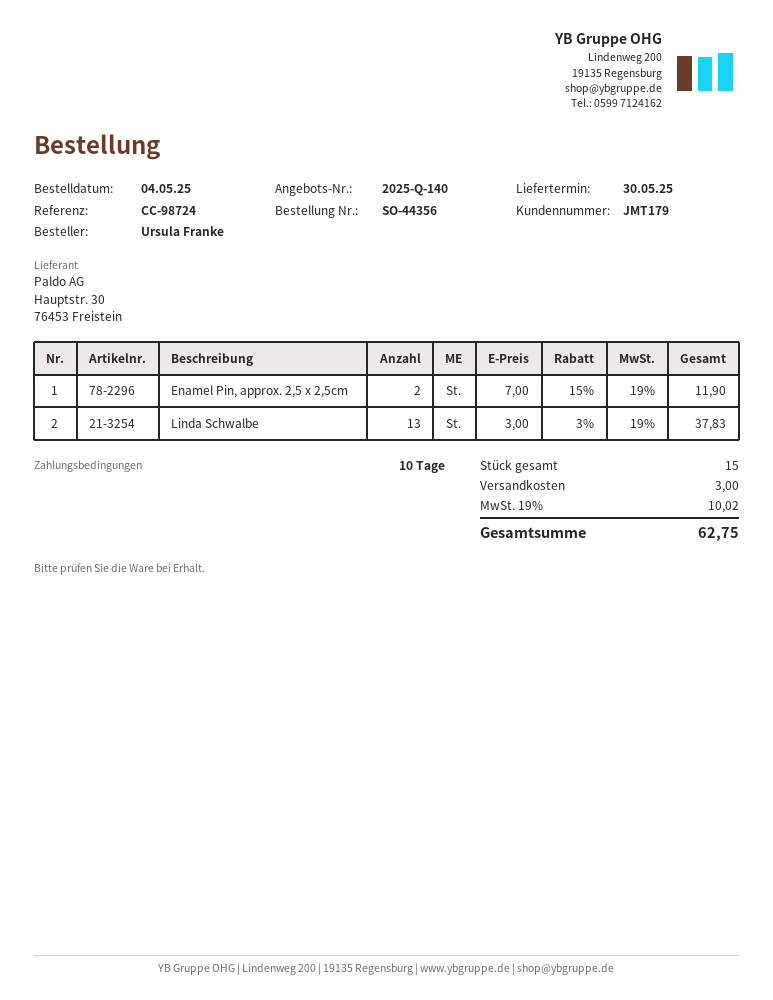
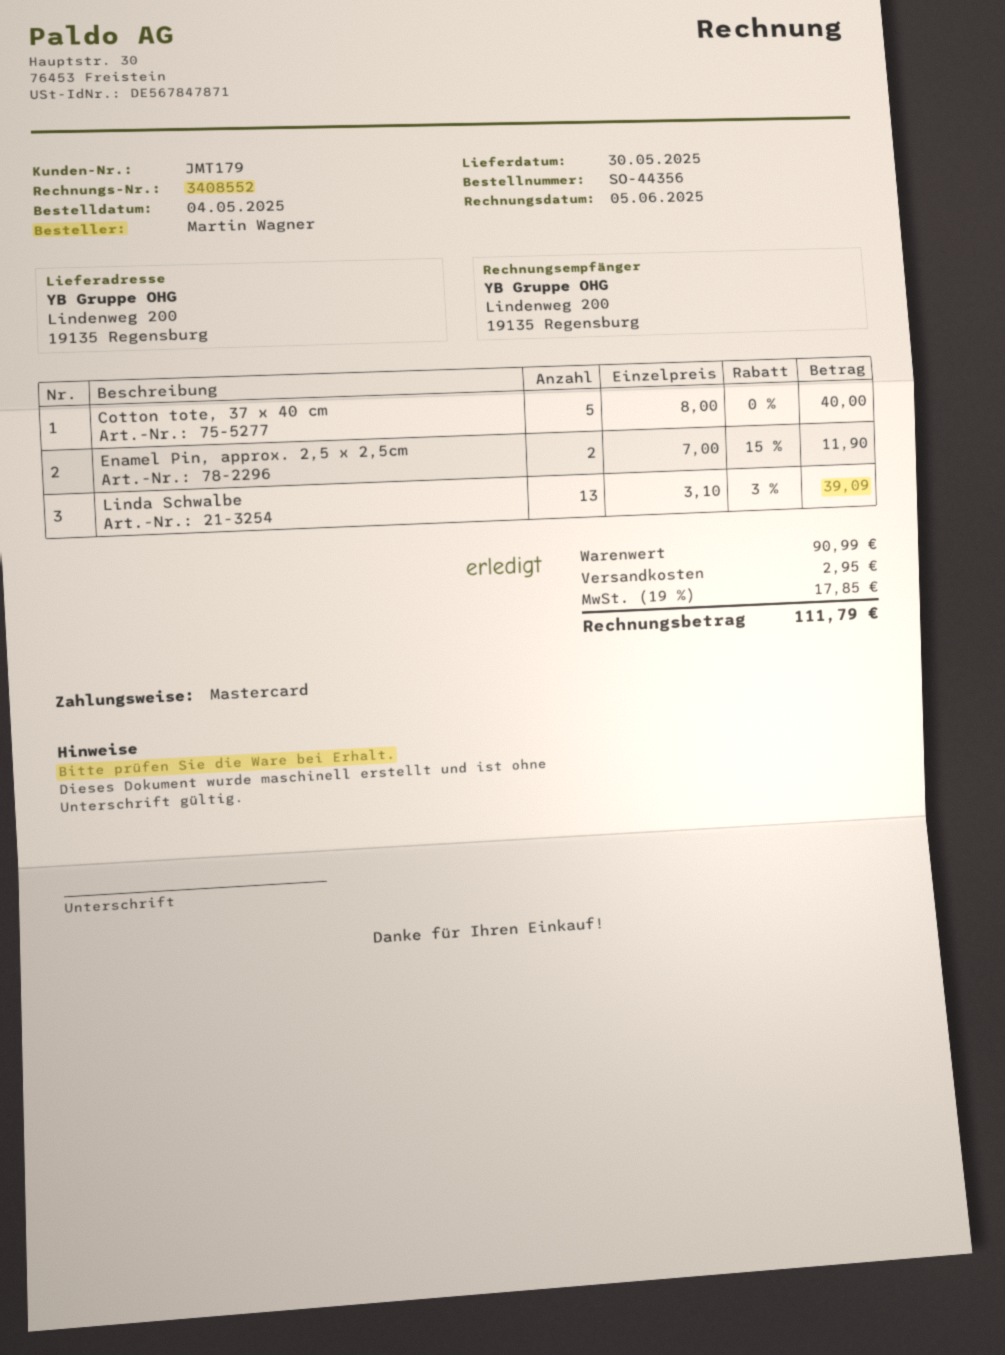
ordered by: Ursula Franke -> Martin Wagner
Linda Schwalbe: 13 x 3.00 - 3% = 37.83 -> 13 x 3.10 - 3% = 39.09
Cotton tote, 37 x 40 cm: none -> 5 x 8.00 = 40.00
shipping: 3.00 -> 2.95
tax: 19% = 10.02 -> 19% = 17.85
total: 62.75 -> 111.79

